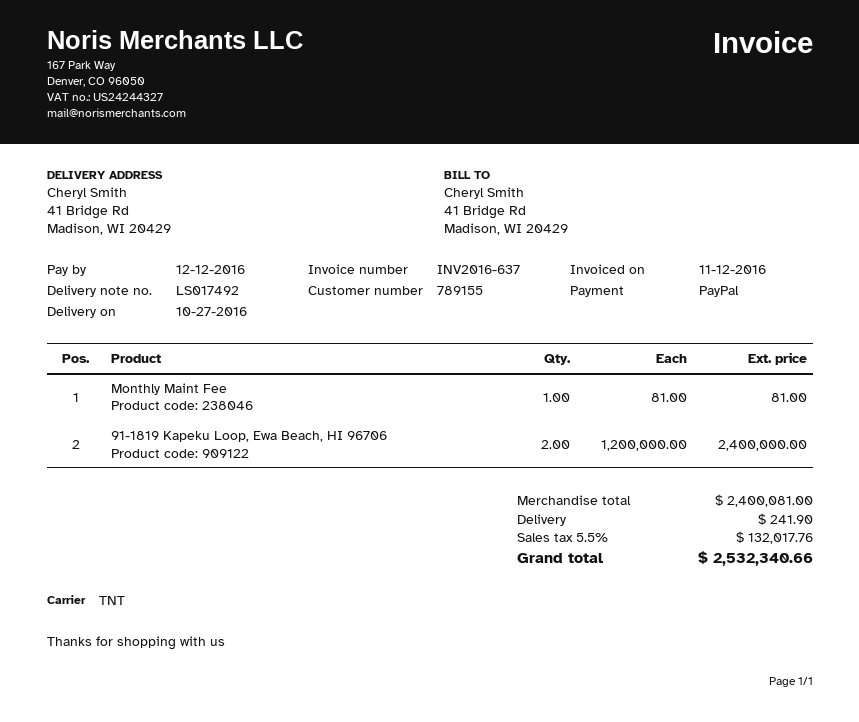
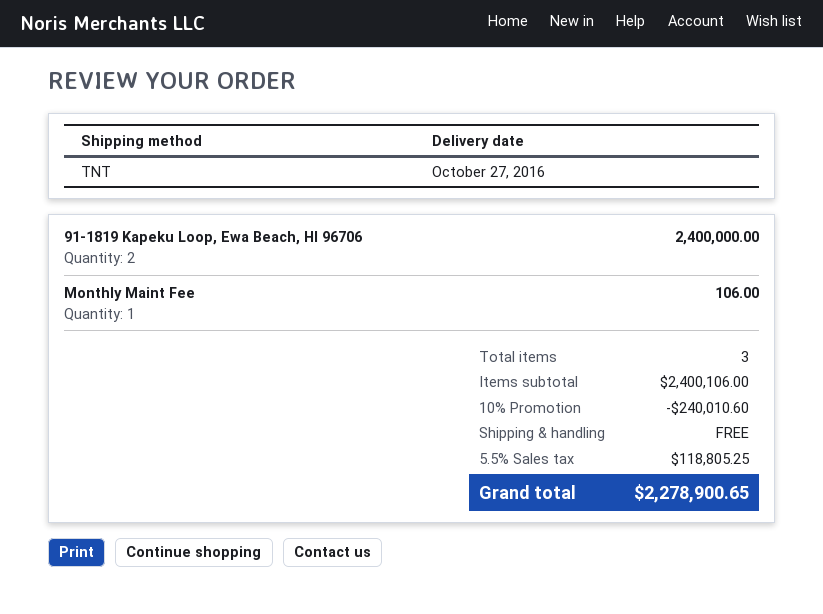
Monthly Maint Fee: 1 for 81.00 -> 1 for 106.00
subtotal: 2400081.00 -> 2400106.00
discount: none -> 10% = 240010.60
shipping: 241.90 -> 0.00
tax: 5.5% = 132017.76 -> 5.5% = 118805.25
total: 2532340.66 -> 2278900.65

